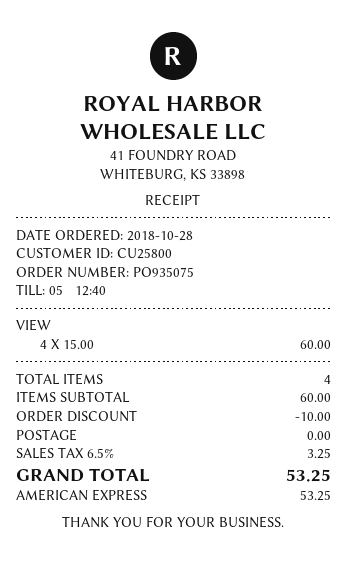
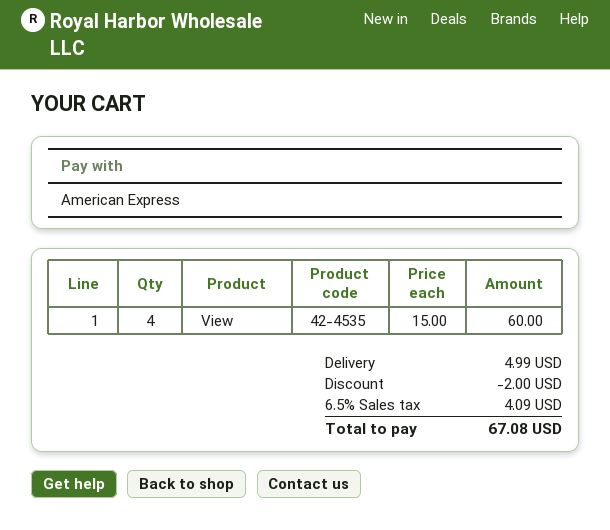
discount: 10.00 -> 2.00
shipping: 0.00 -> 4.99
tax: 6.5% = 3.25 -> 6.5% = 4.09
total: 53.25 -> 67.08

